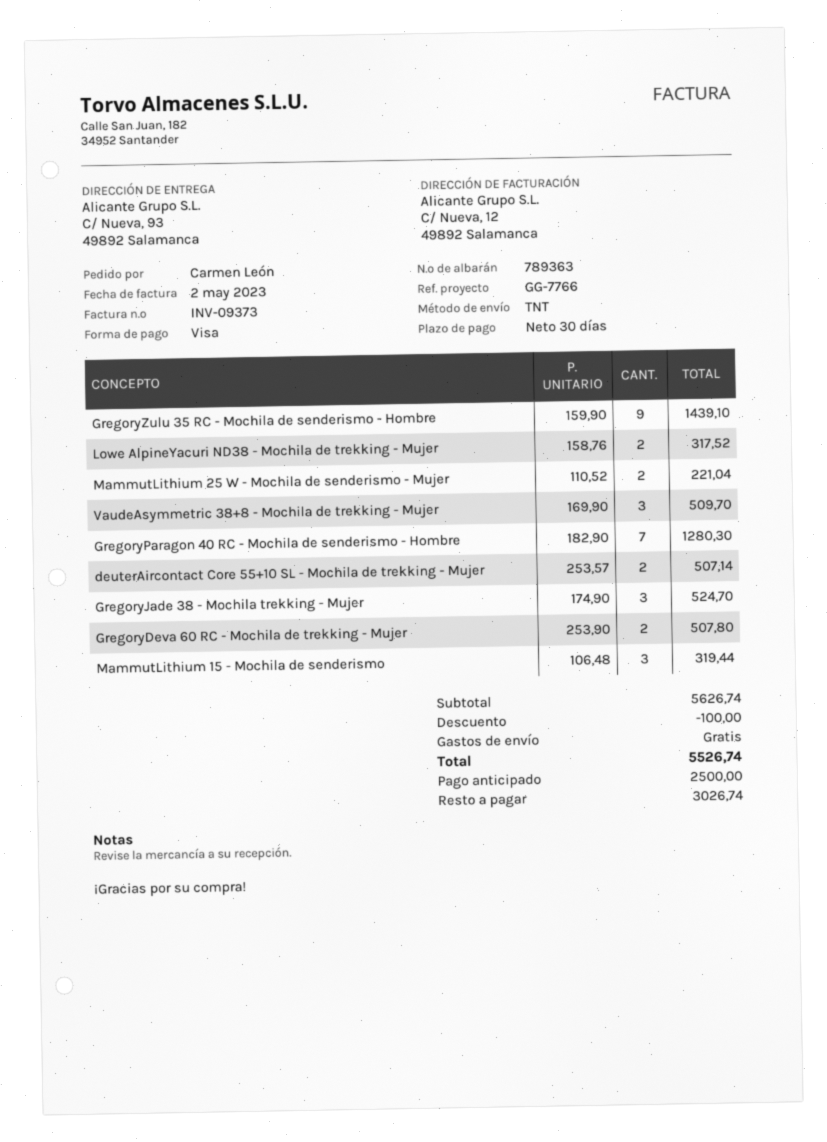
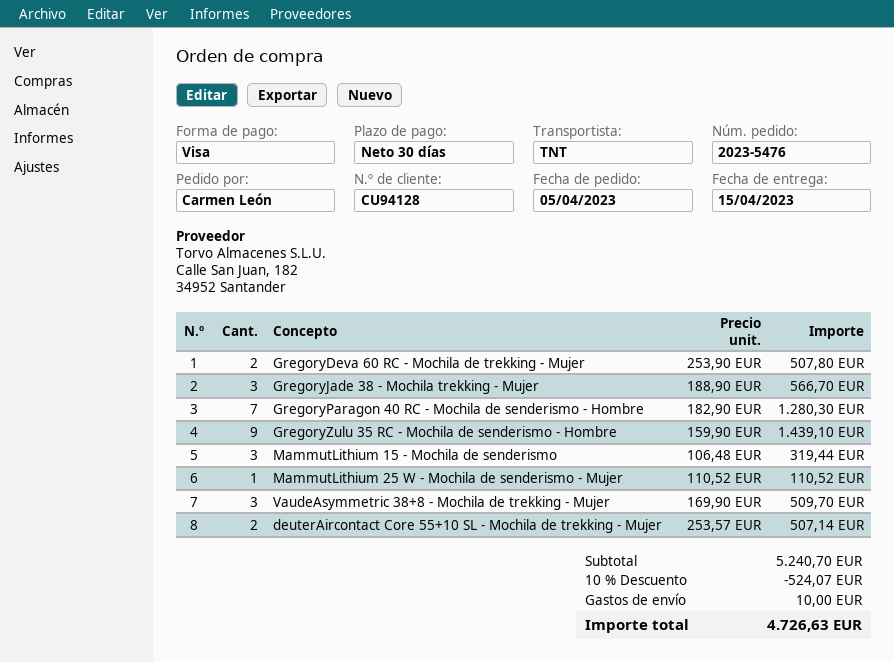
Lowe AlpineYacuri ND38 - Mochila de trekking - Mujer: 2 x 158.76 = 317.52 -> none
MammutLithium 25 W - Mochila de senderismo - Mujer: 2 x 110.52 = 221.04 -> 1 x 110.52 = 110.52
GregoryJade 38 - Mochila trekking - Mujer: 3 x 174.90 = 524.70 -> 3 x 188.90 = 566.70
subtotal: 5626.74 -> 5240.70
discount: 100.00 -> 524.07
shipping: 0.00 -> 10.00
total: 5526.74 -> 4726.63

